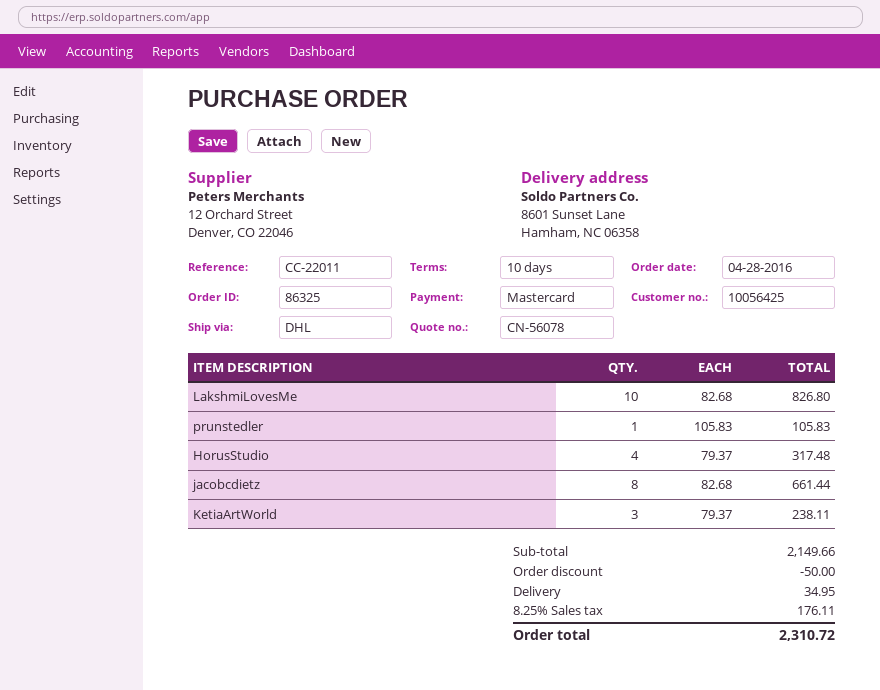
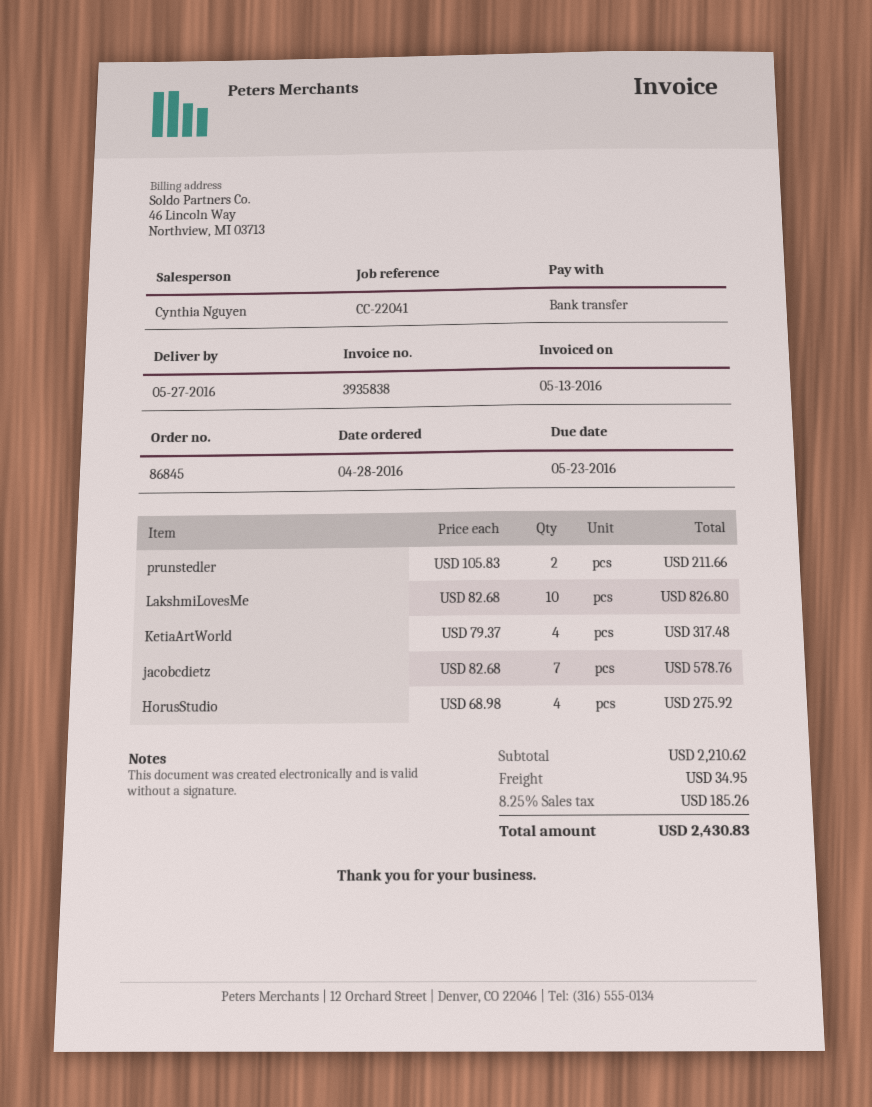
order number: 86325 -> 86845
reference: CC-22011 -> CC-22041
payment method: Mastercard -> bank transfer
prunstedler: 1 x 105.83 = 105.83 -> 2 x 105.83 = 211.66
HorusStudio: 4 x 79.37 = 317.48 -> 4 x 68.98 = 275.92
jacobcdietz: 8 x 82.68 = 661.44 -> 7 x 82.68 = 578.76
KetiaArtWorld: 3 x 79.37 = 238.11 -> 4 x 79.37 = 317.48
subtotal: 2149.66 -> 2210.62
discount: 50.00 -> none
tax: 8.25% = 176.11 -> 8.25% = 185.26
total: 2310.72 -> 2430.83

